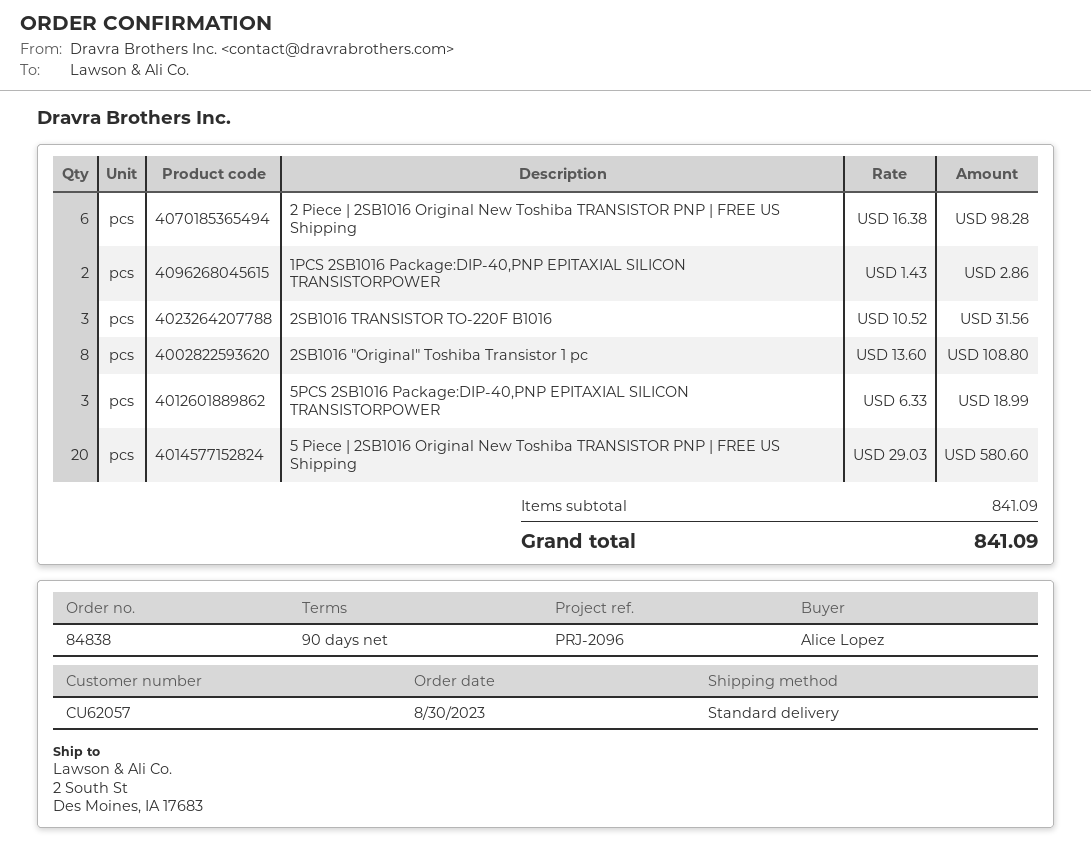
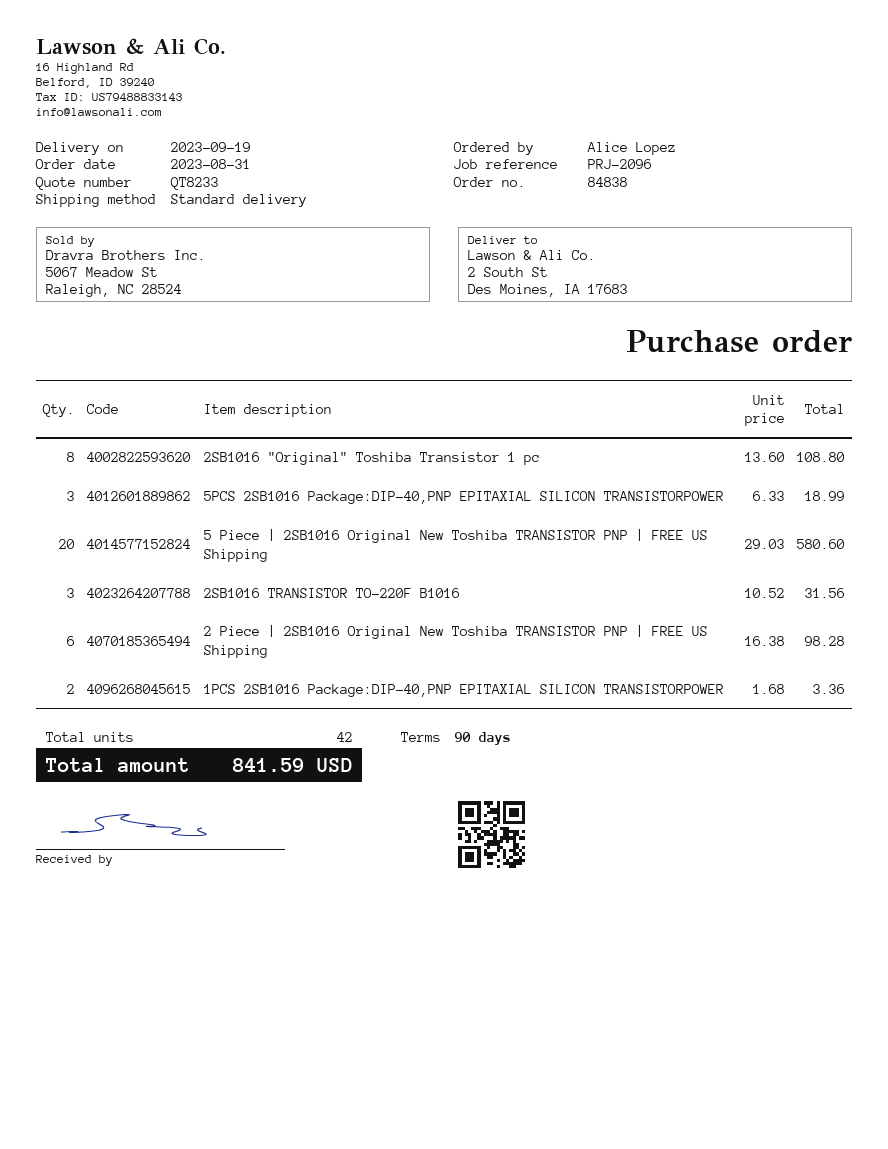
order date: 2023-08-30 -> 2023-08-31
1PCS 2SB1016 Package:DIP-40,PNP EPITAXIAL SILICON TRANSISTORPOWER: 2 x 1.43 = 2.86 -> 2 x 1.68 = 3.36
total: 841.09 -> 841.59

